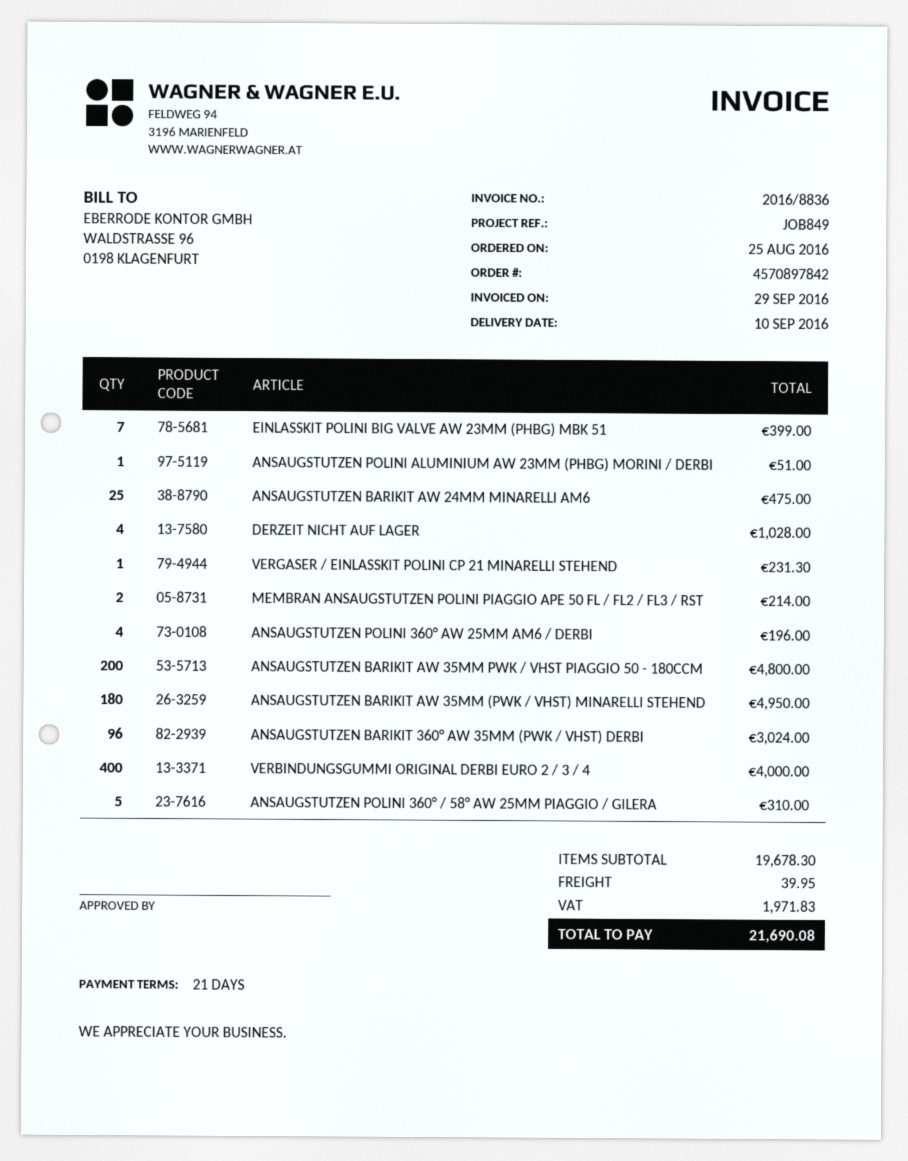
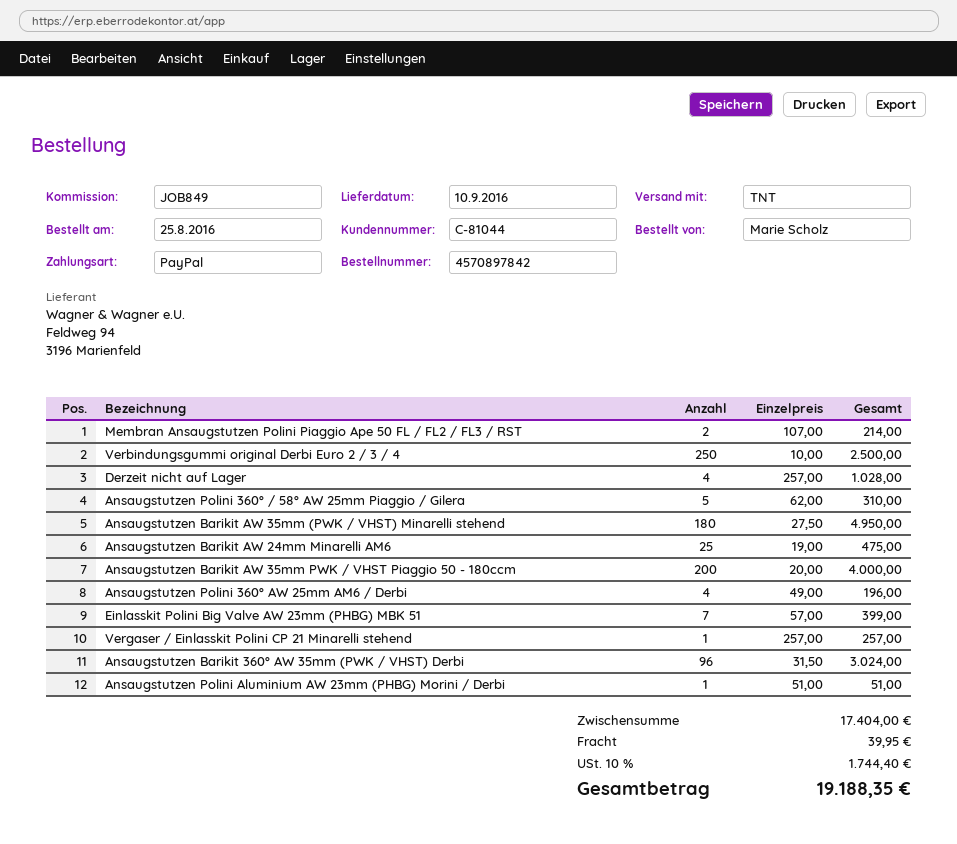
VERGASER / EINLASSKIT POLINI CP 21 MINARELLI STEHEND: 1 for 231.30 -> 1 for 257.00
ANSAUGSTUTZEN BARIKIT AW 35MM PWK / VHST PIAGGIO 50 - 180CCM: 200 for 4800.00 -> 200 for 4000.00
VERBINDUNGSGUMMI ORIGINAL DERBI EURO 2 / 3 / 4: 400 for 4000.00 -> 250 for 2500.00
subtotal: 19678.30 -> 17404.00
tax: 1971.83 -> 1744.40
total: 21690.08 -> 19188.35

